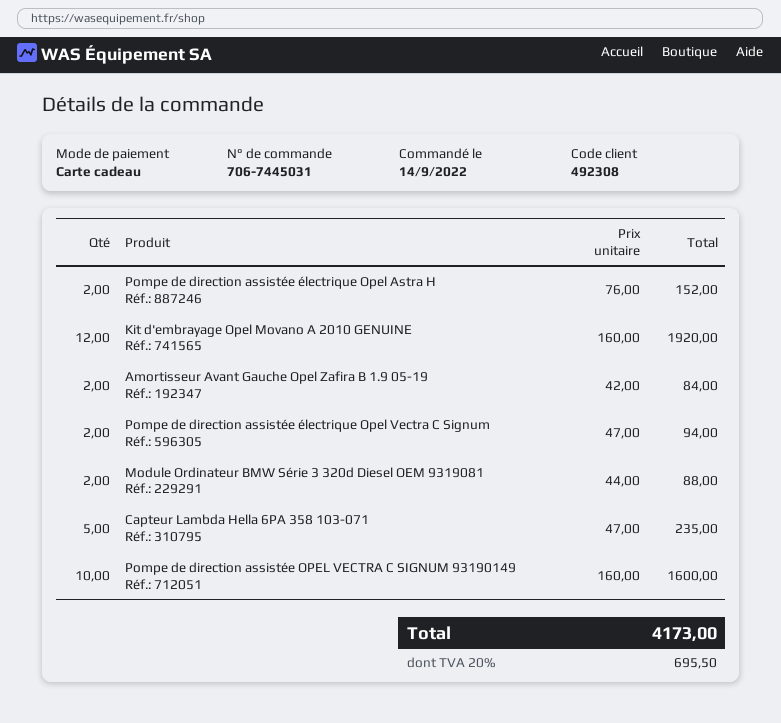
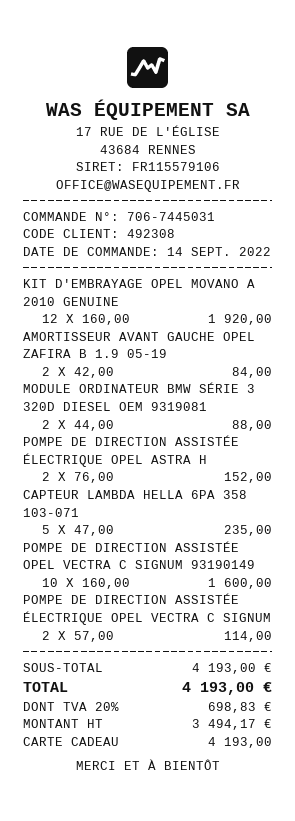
Pompe de direction assistée électrique Opel Vectra C Signum: 2 x 47.00 = 94.00 -> 2 x 57.00 = 114.00
tax: 20% = 695.50 -> 20% = 698.83
total: 4173.00 -> 4193.00

